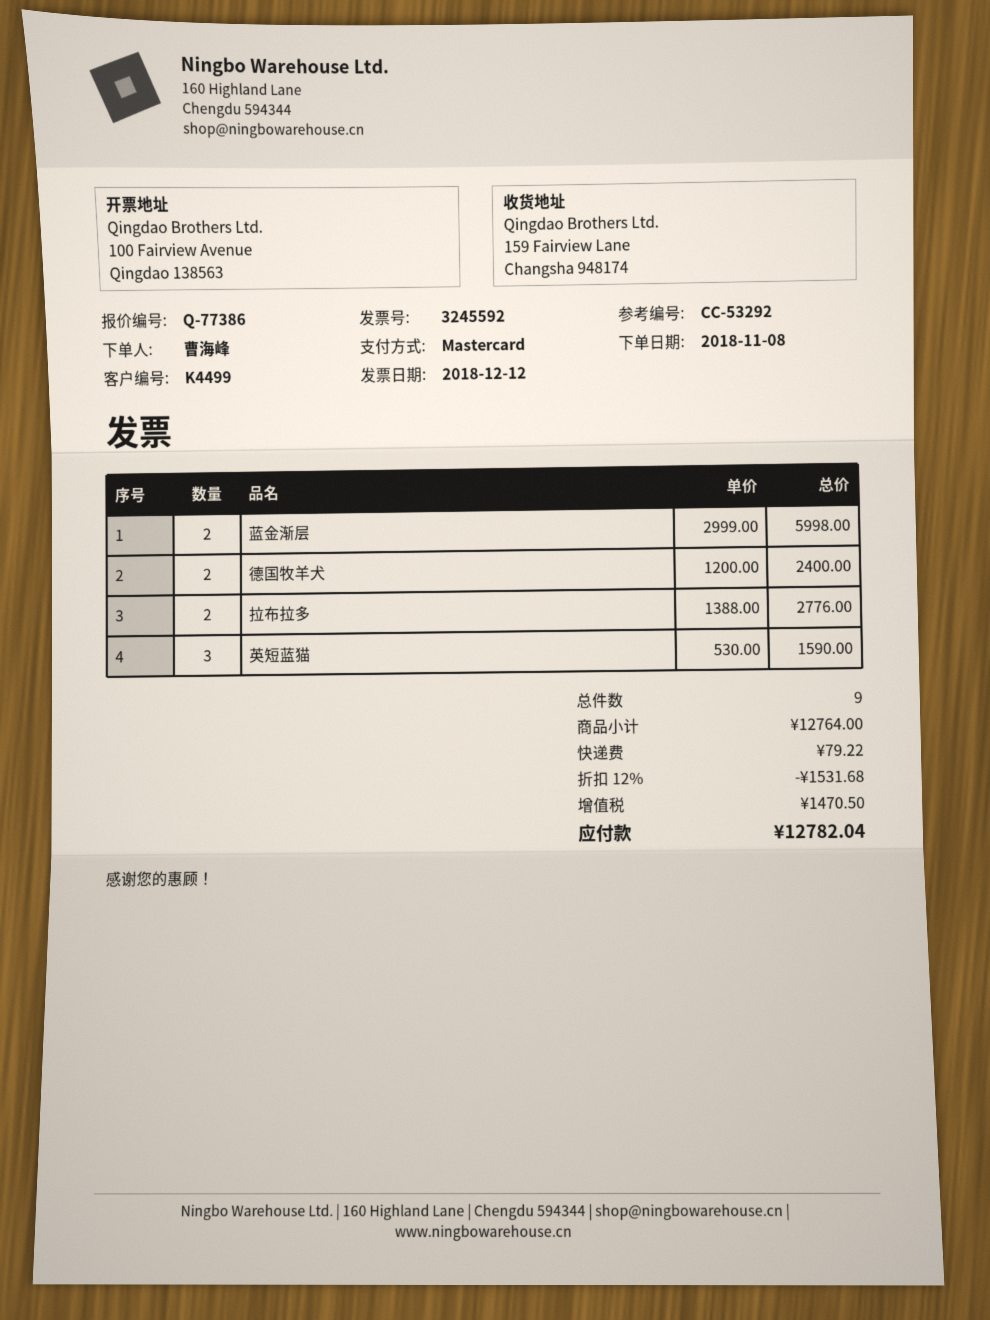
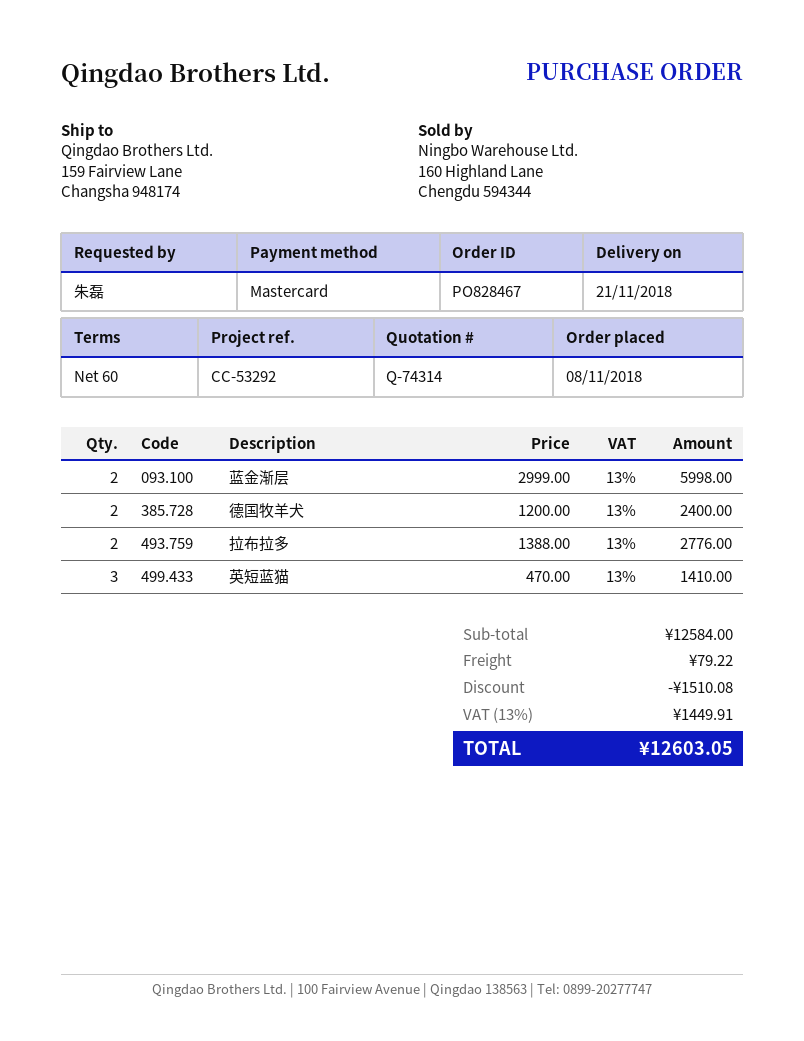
quote number: Q-77386 -> Q-74314
ordered by: 曹海峰 -> 朱磊
英短蓝猫: 3 x 530.00 = 1590.00 -> 3 x 470.00 = 1410.00
subtotal: 12764.00 -> 12584.00
discount: 1531.68 -> 1510.08
tax: 1470.50 -> 1449.91
total: 12782.04 -> 12603.05

